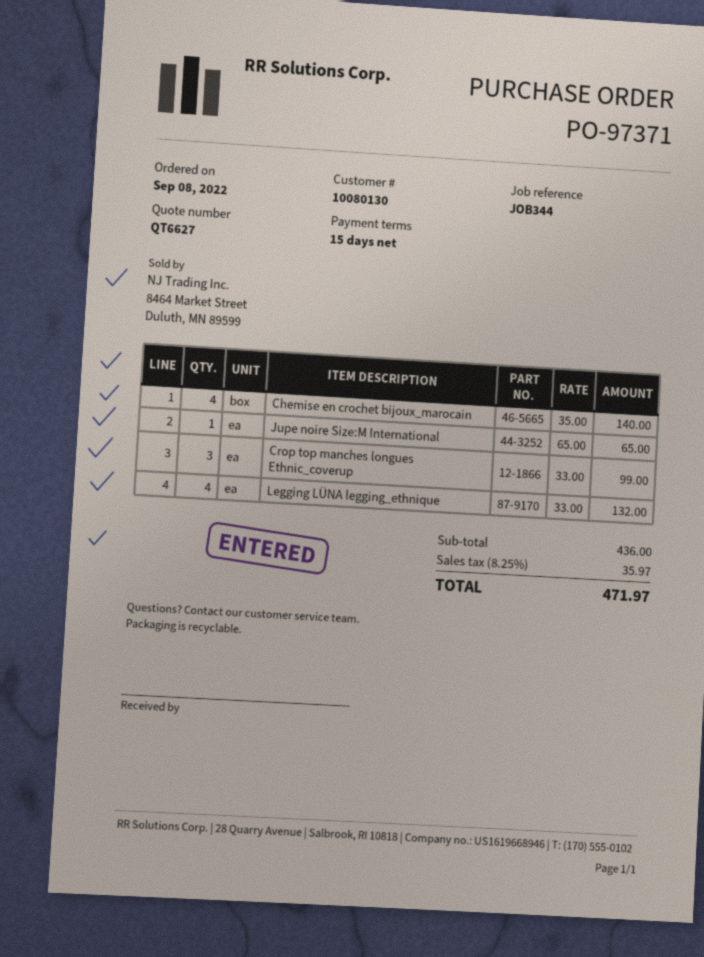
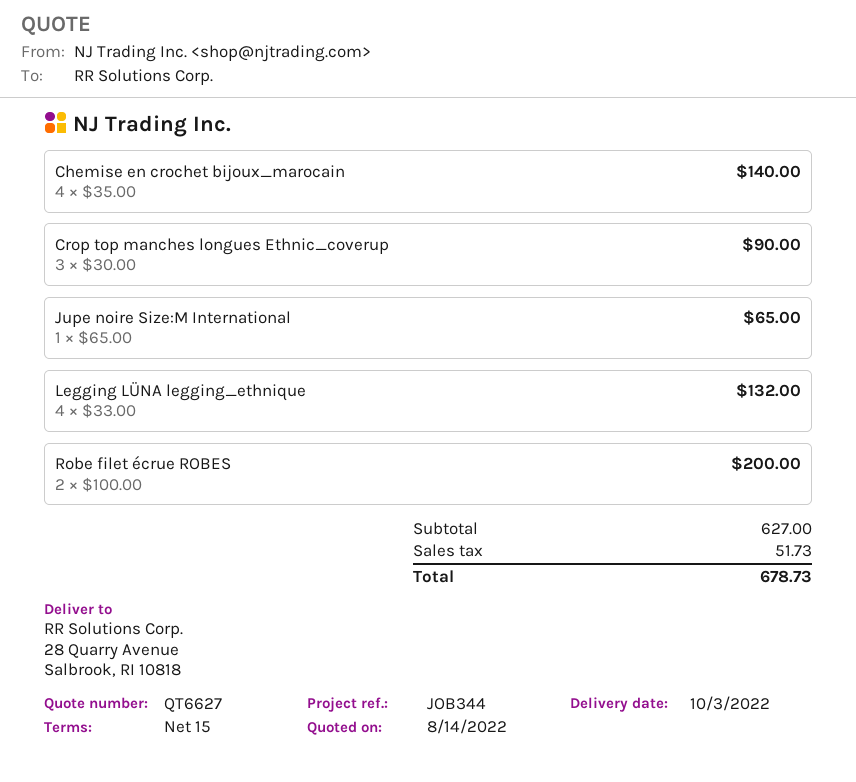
Crop top manches longues Ethnic_coverup: 3 x 33.00 = 99.00 -> 3 x 30.00 = 90.00
Robe filet écrue ROBES: none -> 2 x 100.00 = 200.00
subtotal: 436.00 -> 627.00
tax: 35.97 -> 51.73
total: 471.97 -> 678.73

